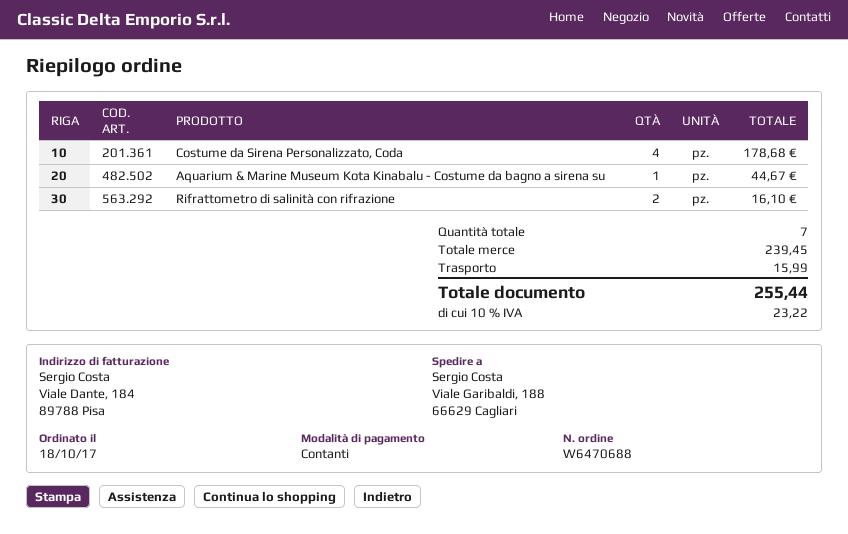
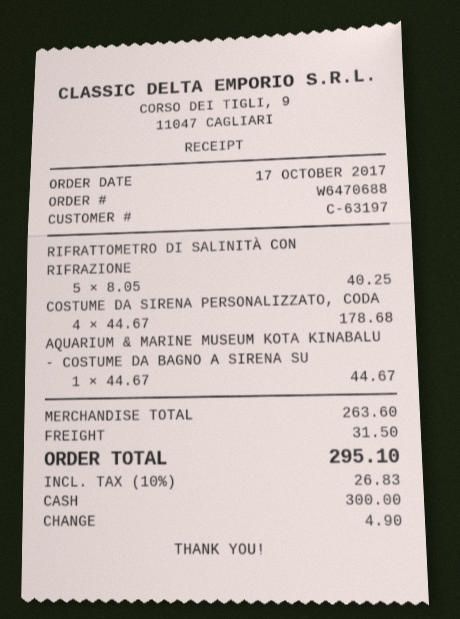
order date: 2017-10-18 -> 2017-10-17
Rifrattometro di salinità con rifrazione: 2 for 16.10 -> 5 for 40.25
subtotal: 239.45 -> 263.60
shipping: 15.99 -> 31.50
tax: 10% = 23.22 -> 10% = 26.83
total: 255.44 -> 295.10

